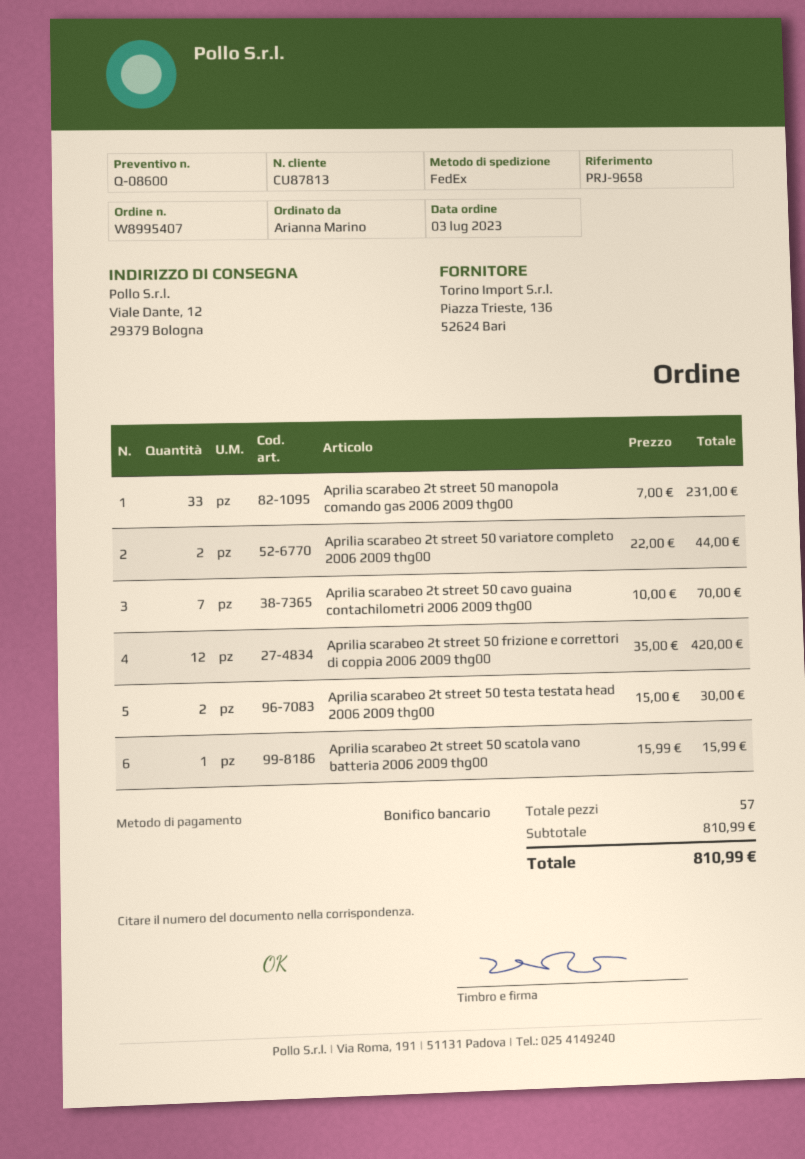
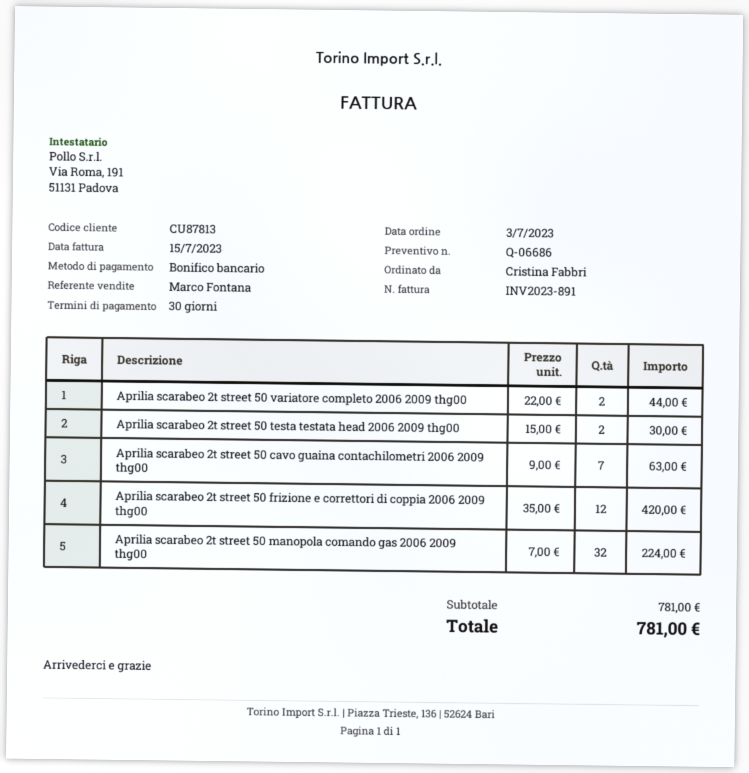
quote number: Q-08600 -> Q-06686
ordered by: Arianna Marino -> Cristina Fabbri
Aprilia scarabeo 2t street 50 manopola comando gas 2006 2009 thg00: 33 x 7.00 = 231.00 -> 32 x 7.00 = 224.00
Aprilia scarabeo 2t street 50 cavo guaina contachilometri 2006 2009 thg00: 7 x 10.00 = 70.00 -> 7 x 9.00 = 63.00
Aprilia scarabeo 2t street 50 scatola vano batteria 2006 2009 thg00: 1 x 15.99 = 15.99 -> none
subtotal: 810.99 -> 781.00
total: 810.99 -> 781.00

